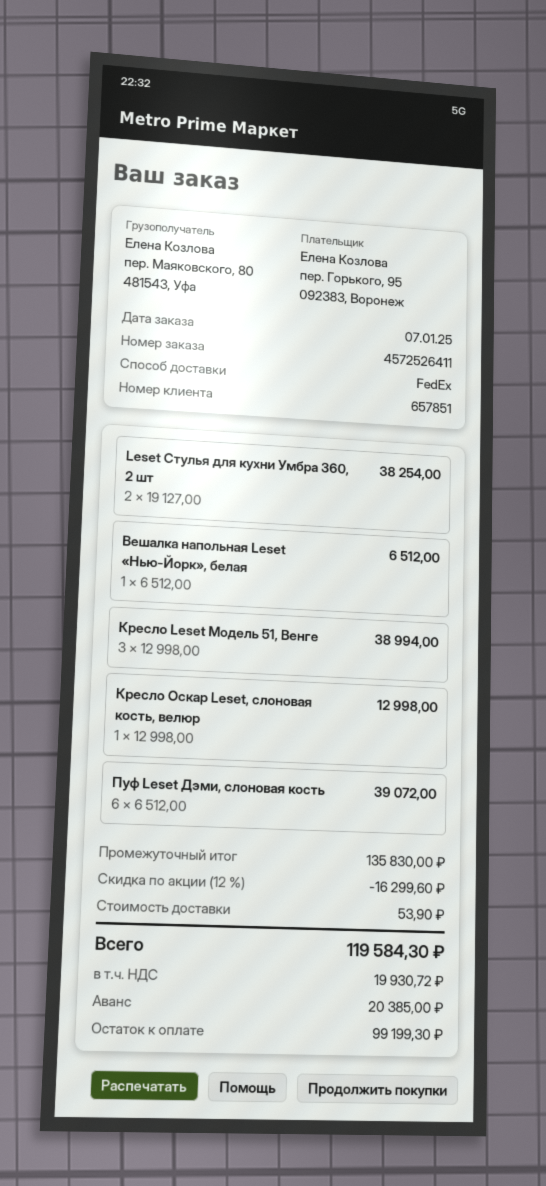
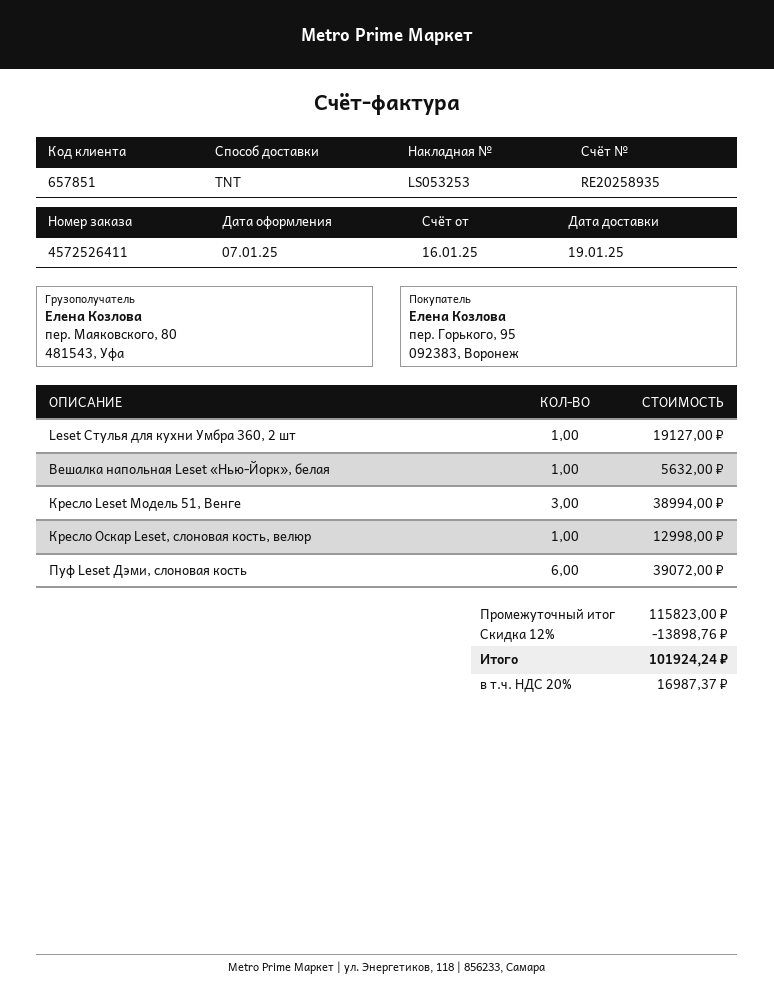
shipping method: FedEx -> TNT
Leset Стулья для кухни Умбра 360, 2 шт: 2 for 38254.00 -> 1 for 19127.00
Вешалка напольная Leset «Нью-Йорк», белая: 1 for 6512.00 -> 1 for 5632.00
subtotal: 135830.00 -> 115823.00
discount: 12% = 16299.60 -> 12% = 13898.76
shipping: 53.90 -> none
tax: 19930.72 -> 16987.37
total: 119584.30 -> 101924.24

